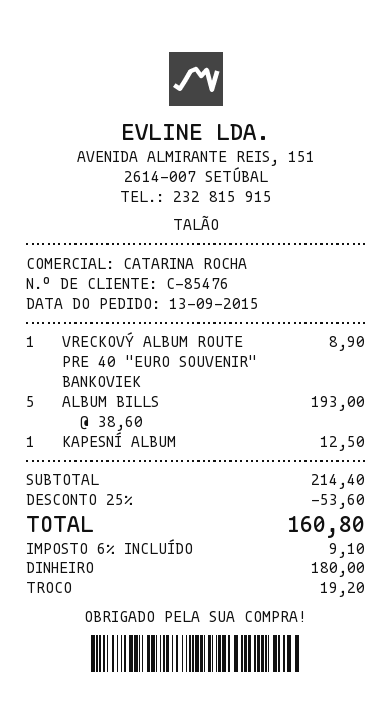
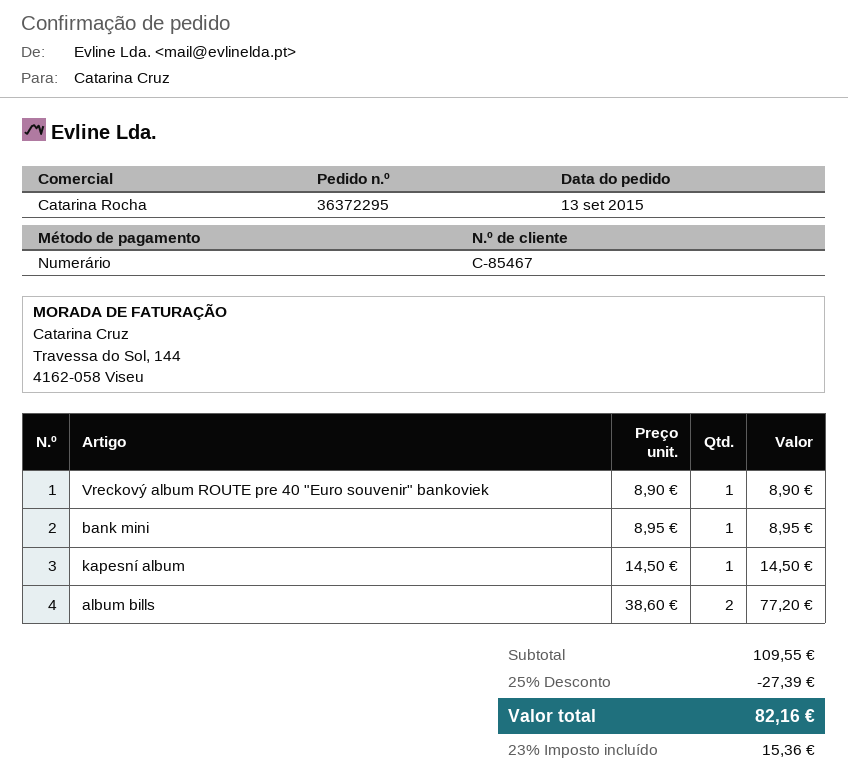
customer number: C-85476 -> C-85467
ALBUM BILLS: 5 x 38.60 = 193.00 -> 2 x 38.60 = 77.20
KAPESNÍ ALBUM: 1 x 12.50 = 12.50 -> 1 x 14.50 = 14.50
bank mini: none -> 1 x 8.95 = 8.95
subtotal: 214.40 -> 109.55
discount: 25% = 53.60 -> 25% = 27.39
tax: 6% = 9.10 -> 23% = 15.36
total: 160.80 -> 82.16

